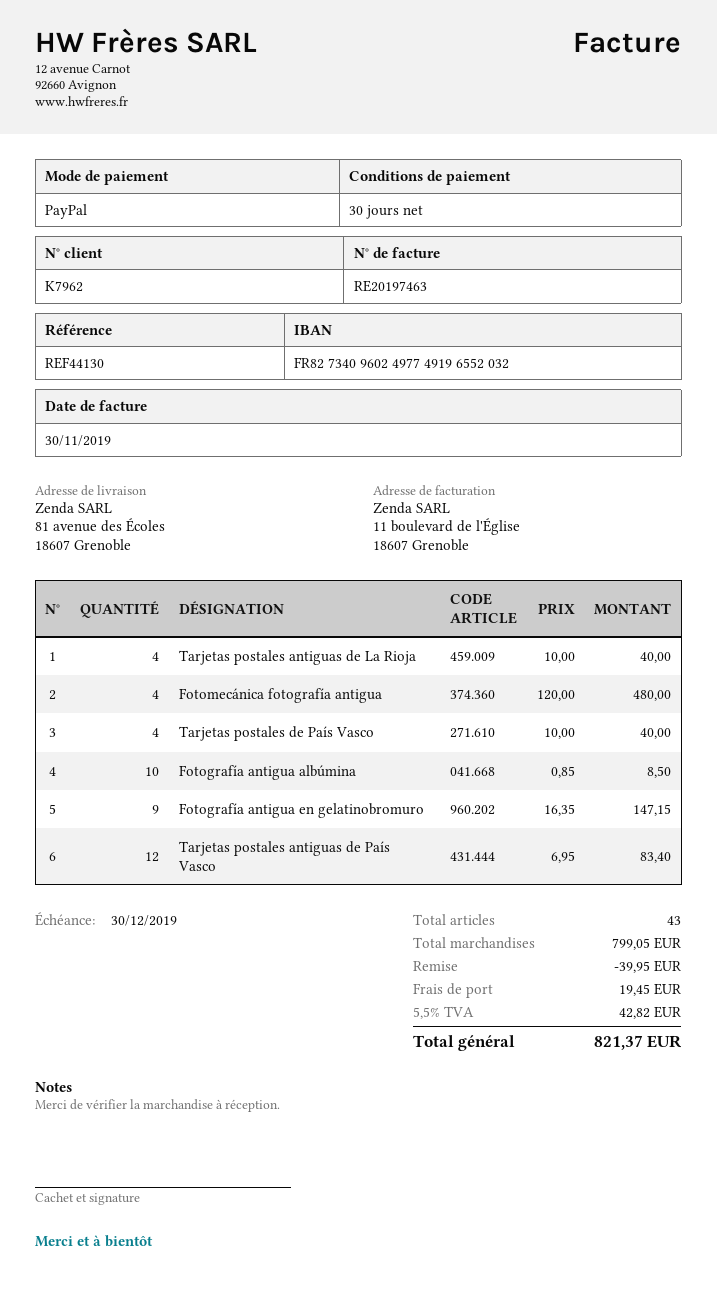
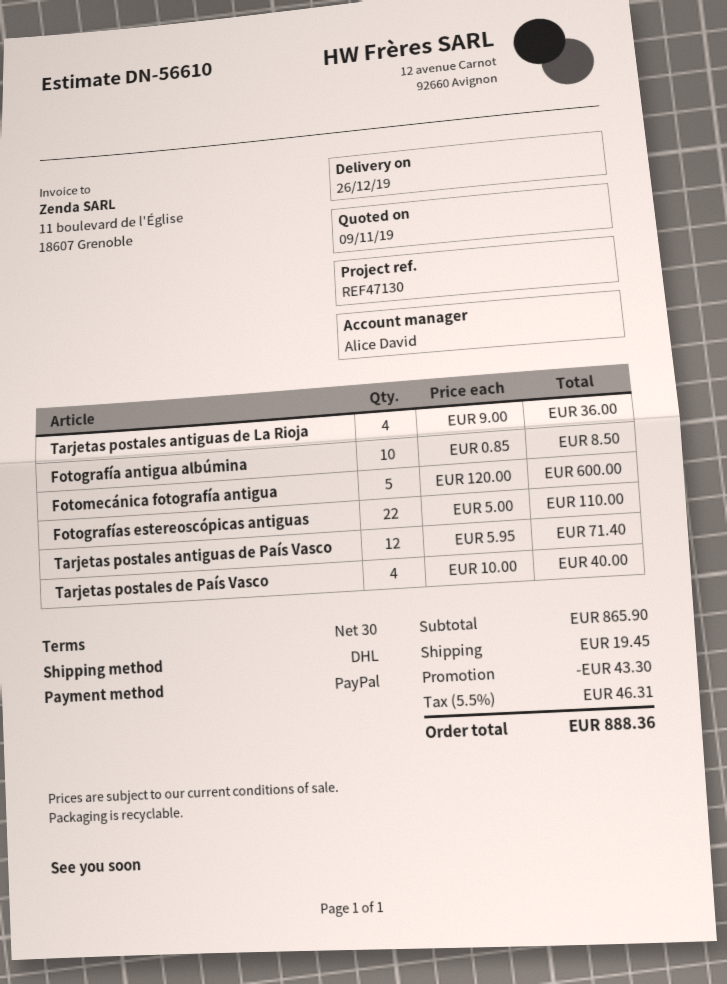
reference: REF44130 -> REF47130
Tarjetas postales antiguas de La Rioja: 4 x 10.00 = 40.00 -> 4 x 9.00 = 36.00
Fotomecánica fotografía antigua: 4 x 120.00 = 480.00 -> 5 x 120.00 = 600.00
Fotografía antigua en gelatinobromuro: 9 x 16.35 = 147.15 -> none
Tarjetas postales antiguas de País Vasco: 12 x 6.95 = 83.40 -> 12 x 5.95 = 71.40
Fotografías estereoscópicas antiguas: none -> 22 x 5.00 = 110.00
subtotal: 799.05 -> 865.90
discount: 39.95 -> 43.30
tax: 5.5% = 42.82 -> 5.5% = 46.31
total: 821.37 -> 888.36

